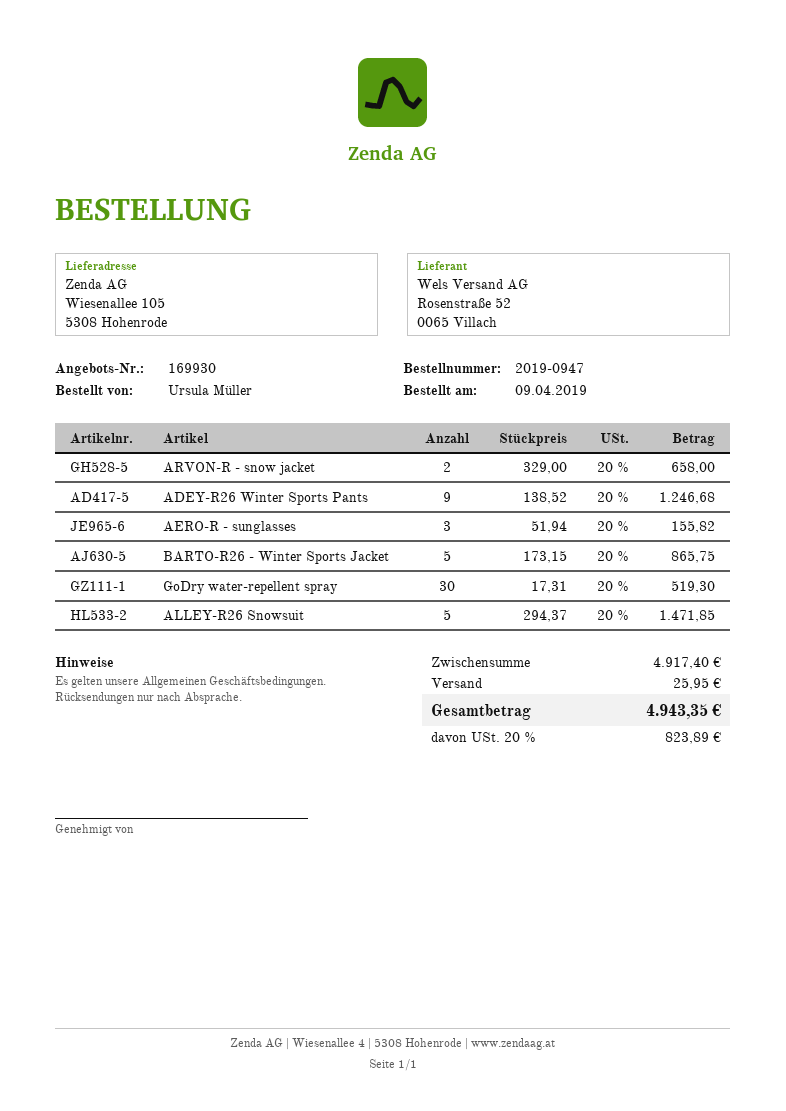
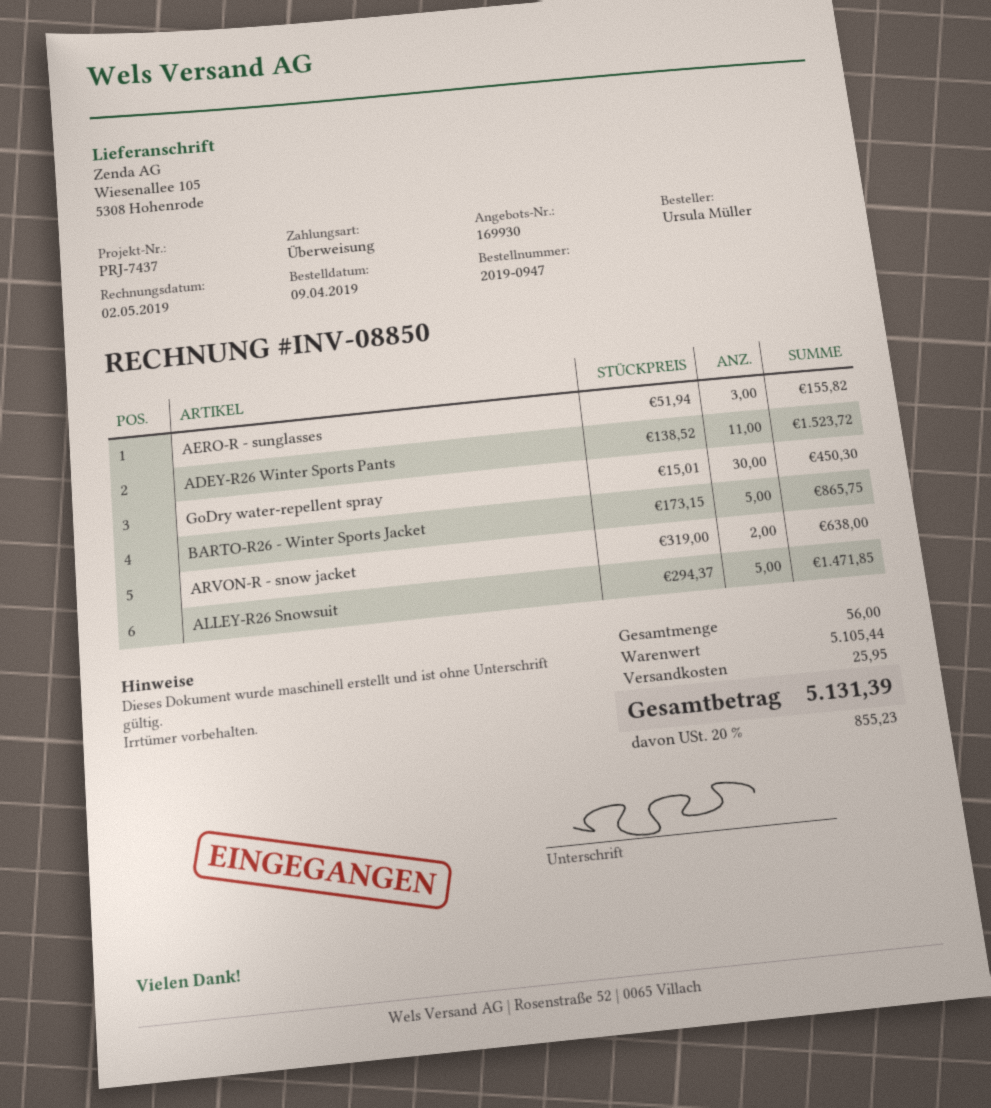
ARVON-R - snow jacket: 2 x 329.00 = 658.00 -> 2 x 319.00 = 638.00
ADEY-R26 Winter Sports Pants: 9 x 138.52 = 1246.68 -> 11 x 138.52 = 1523.72
GoDry water-repellent spray: 30 x 17.31 = 519.30 -> 30 x 15.01 = 450.30
subtotal: 4917.40 -> 5105.44
tax: 20% = 823.89 -> 20% = 855.23
total: 4943.35 -> 5131.39

